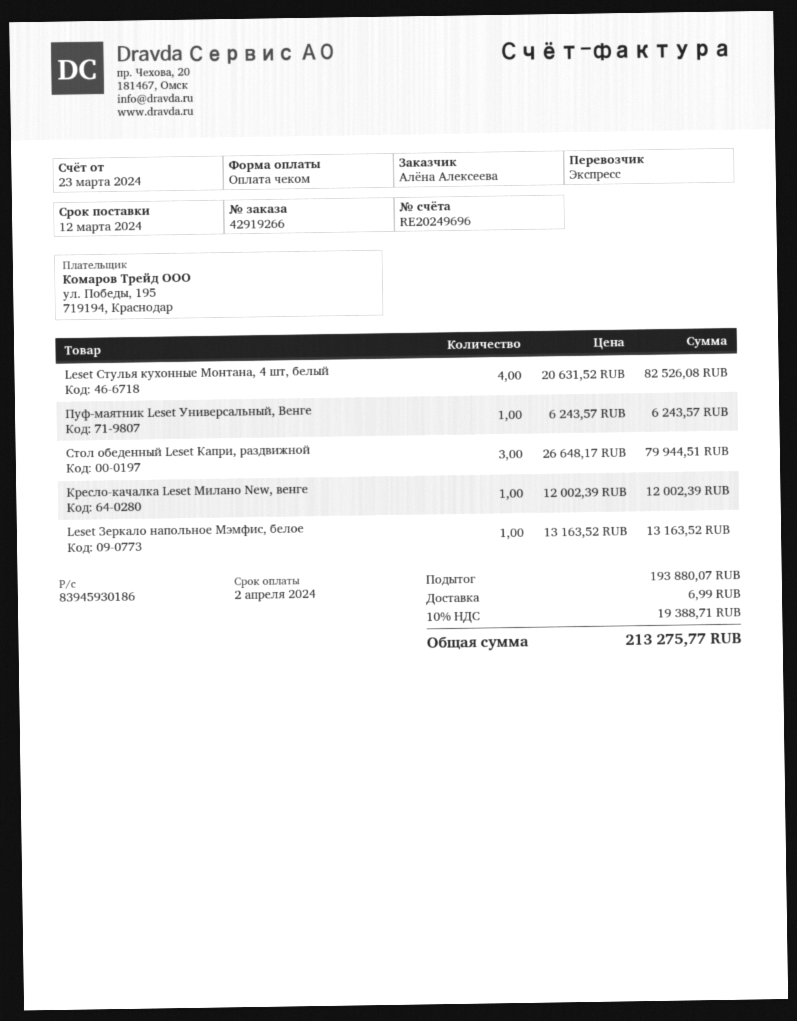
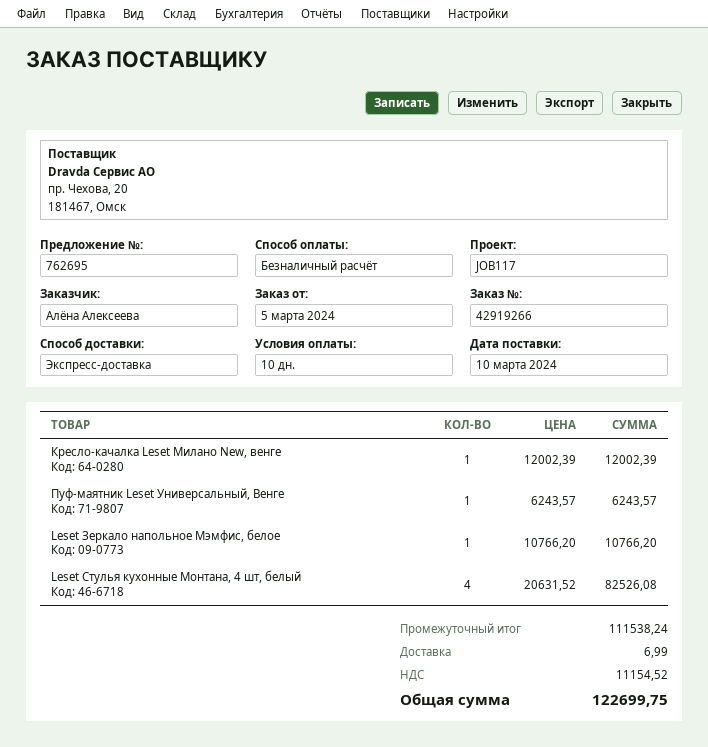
delivery date: 2024-03-12 -> 2024-03-10
payment method: cheque -> bank transfer
Стол обеденный Leset Капри, раздвижной: 3 x 26648.17 = 79944.51 -> none
Leset Зеркало напольное Мэмфис, белое: 1 x 13163.52 = 13163.52 -> 1 x 10766.20 = 10766.20
subtotal: 193880.07 -> 111538.24
tax: 19388.71 -> 11154.52
total: 213275.77 -> 122699.75

